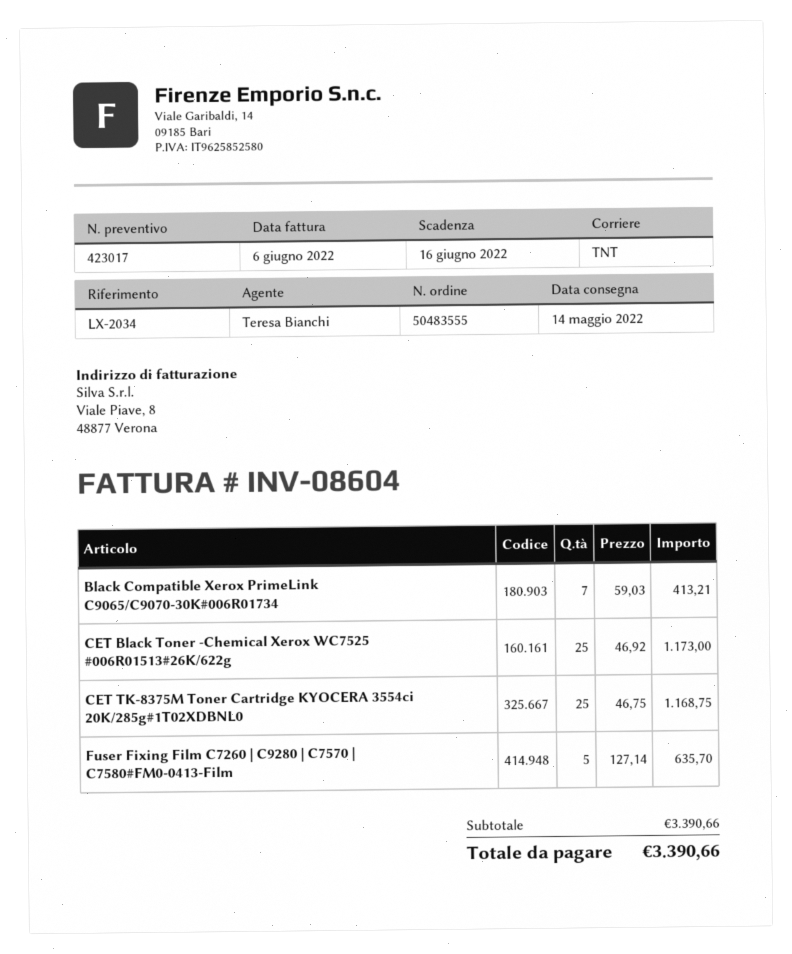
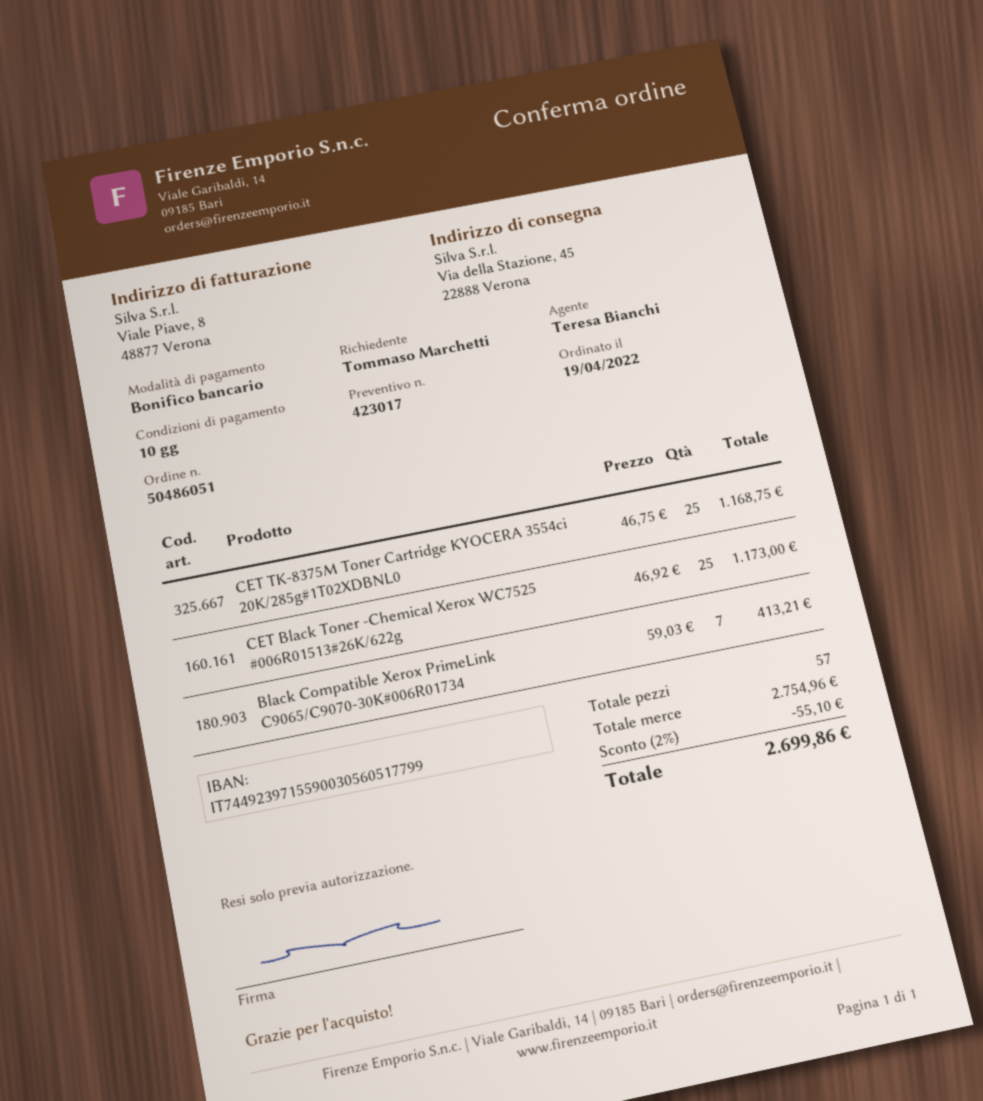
order number: 50483555 -> 50486051
Fuser Fixing Film C7260 | C9280 | C7570 | C7580#FM0-0413-Film: 5 x 127.14 = 635.70 -> none
subtotal: 3390.66 -> 2754.96
discount: none -> 2% = 55.10
total: 3390.66 -> 2699.86

